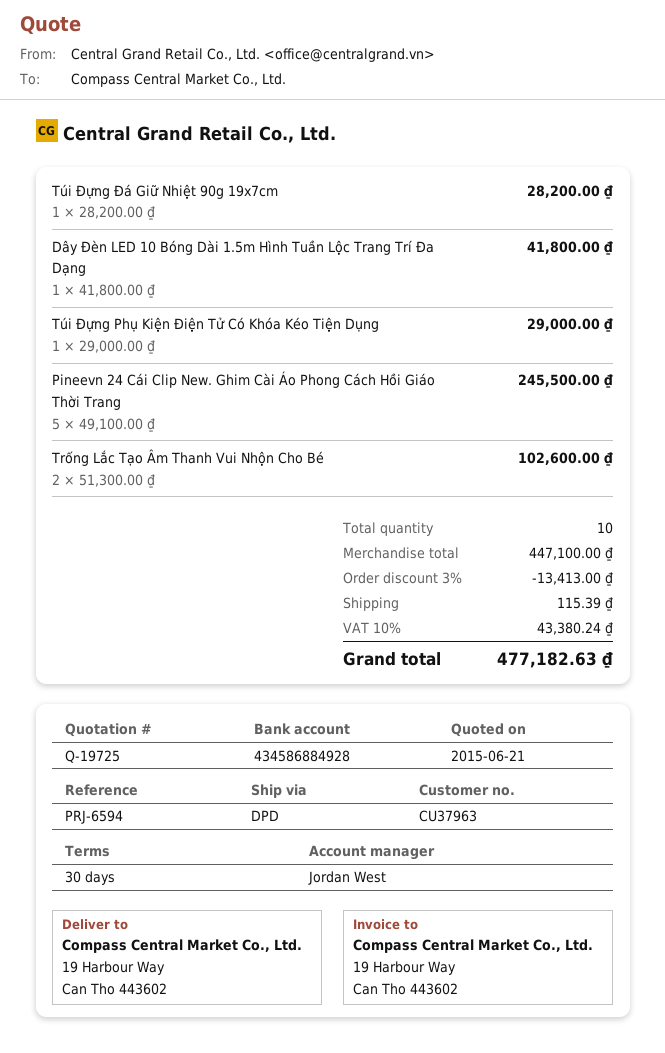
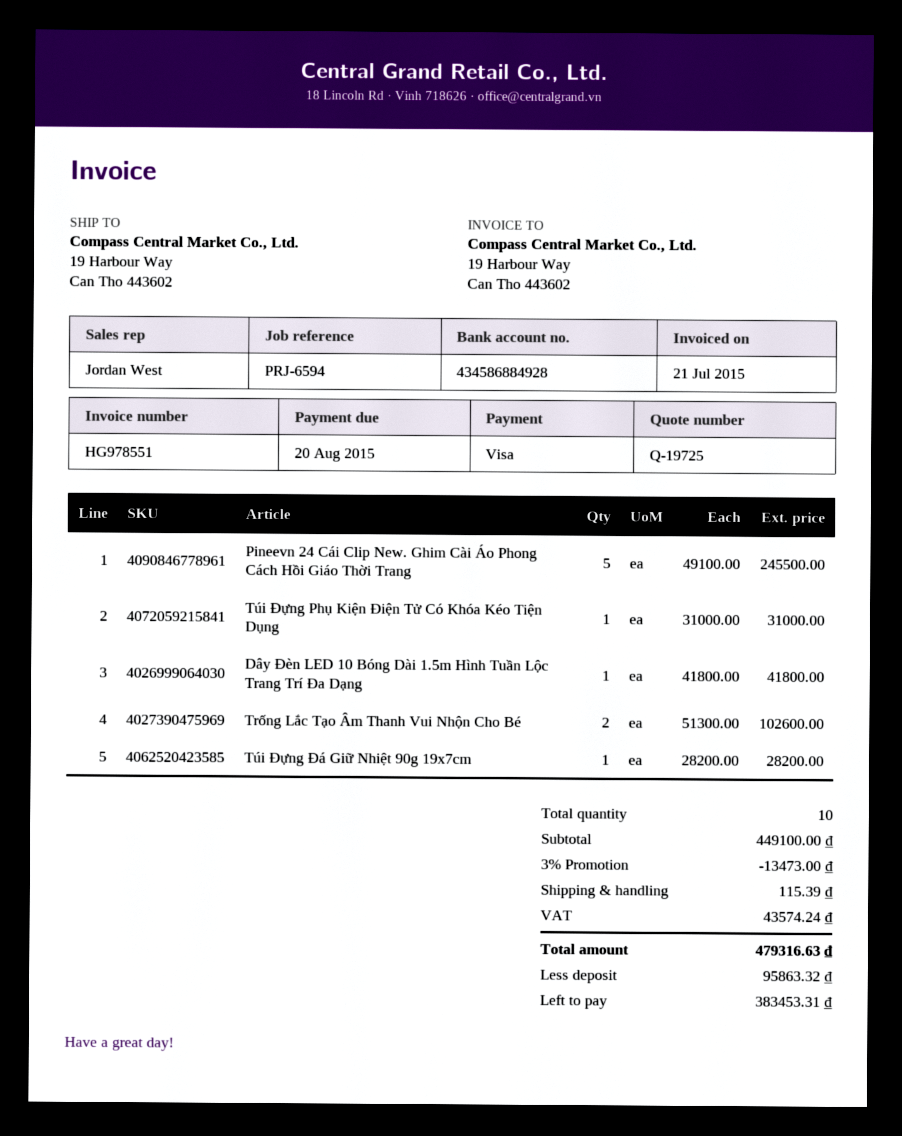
Túi Đựng Phụ Kiện Điện Tử Có Khóa Kéo Tiện Dụng: 1 x 29000.00 = 29000.00 -> 1 x 31000.00 = 31000.00
subtotal: 447100.00 -> 449100.00
discount: 3% = 13413.00 -> 3% = 13473.00
tax: 43380.24 -> 43574.24
total: 477182.63 -> 479316.63

